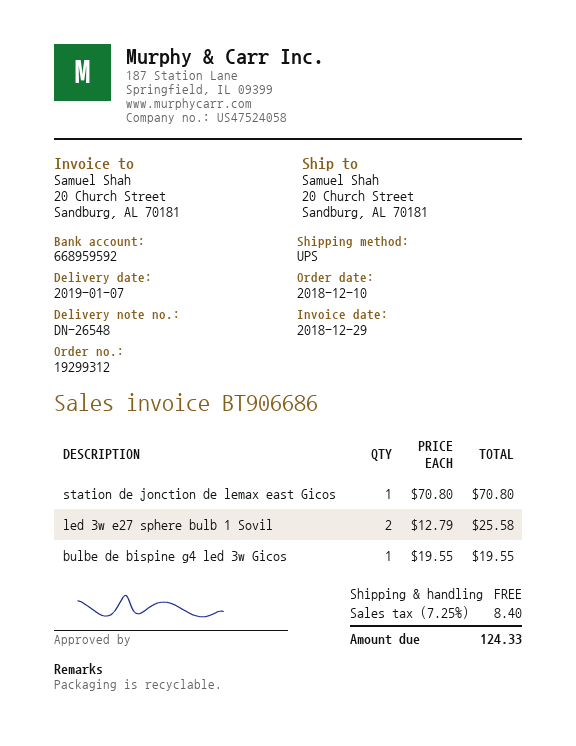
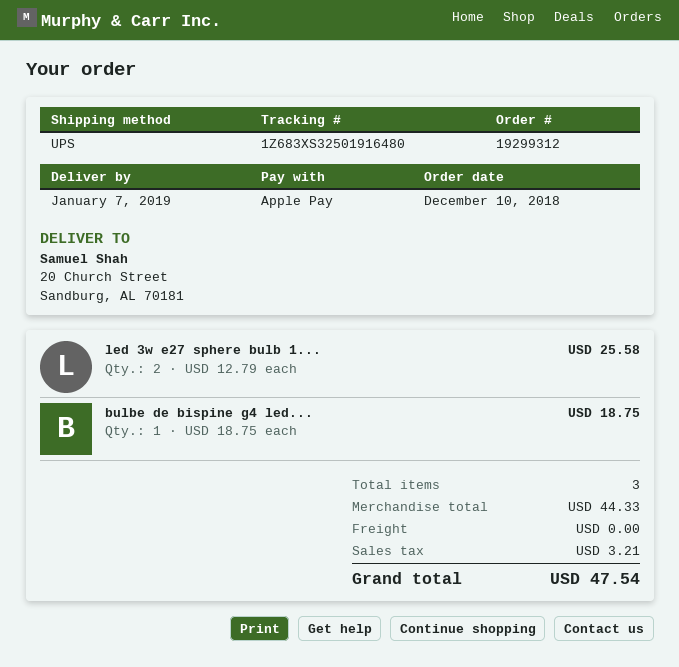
station de jonction de lemax east Gicos: 1 x 70.80 = 70.80 -> none
bulbe de bispine g4 led 3w Gicos: 1 x 19.55 = 19.55 -> 1 x 18.75 = 18.75
tax: 8.40 -> 3.21
total: 124.33 -> 47.54

